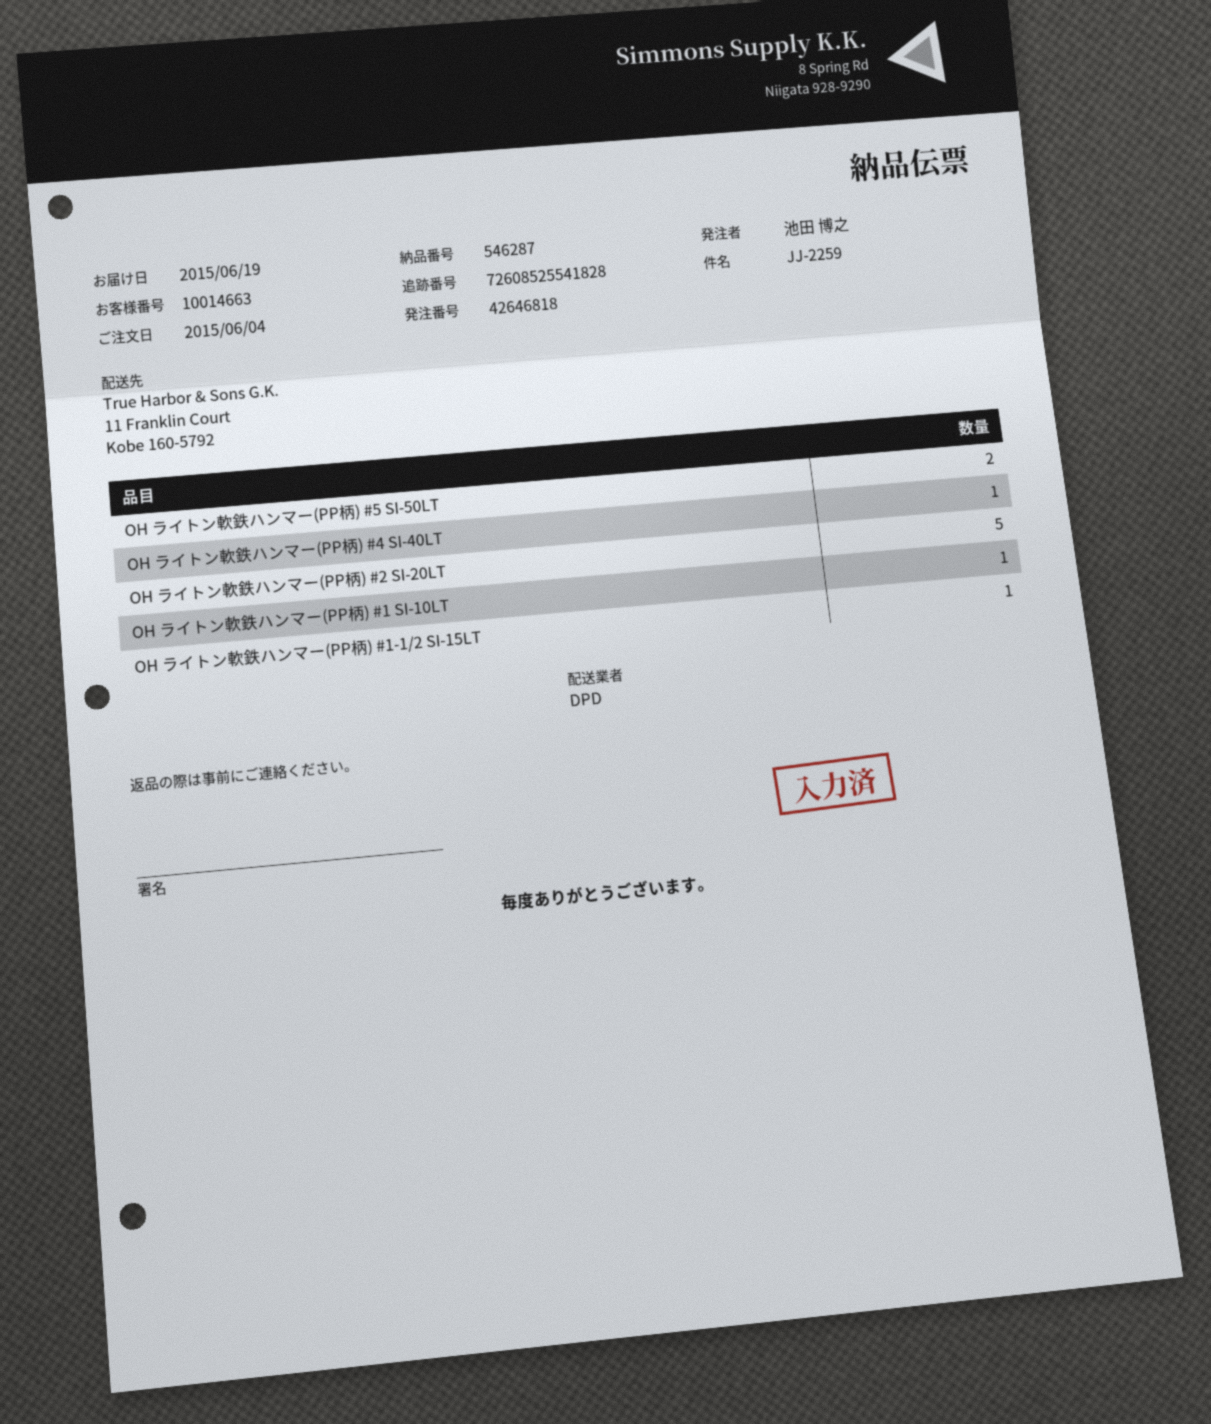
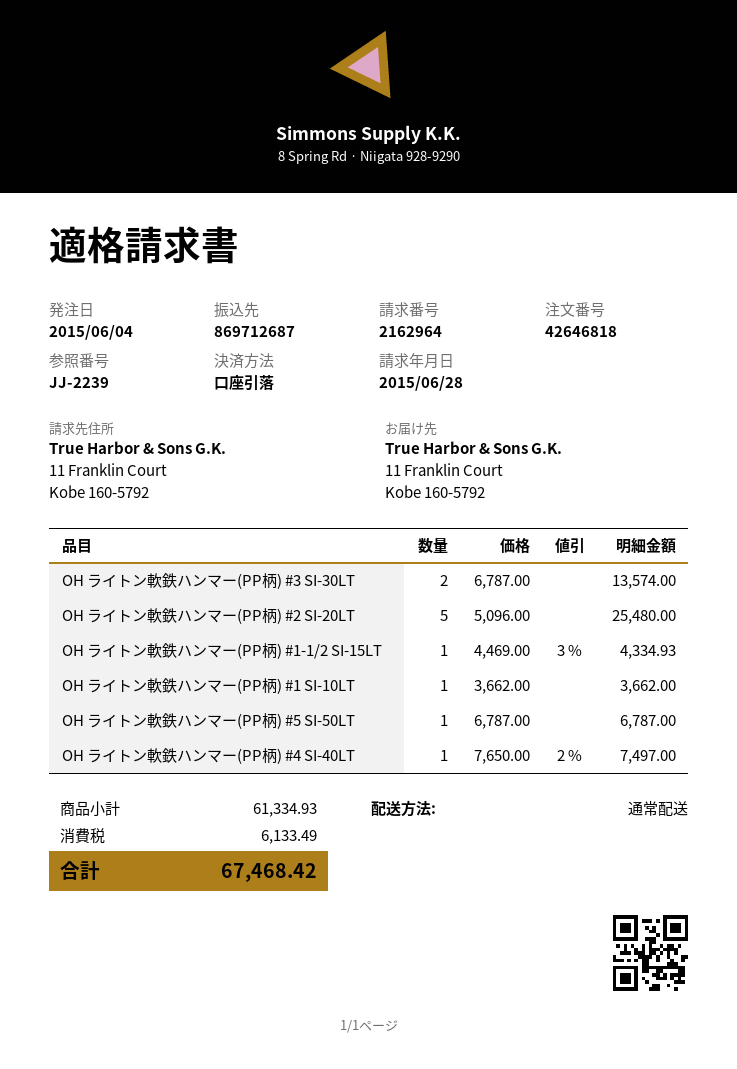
reference: JJ-2259 -> JJ-2239
shipping method: DPD -> standard
OH ライトン軟鉄ハンマー(PP柄) #5 SI-50LT: 2 -> 1
OH ライトン軟鉄ハンマー(PP柄) #3 SI-30LT: none -> 2

